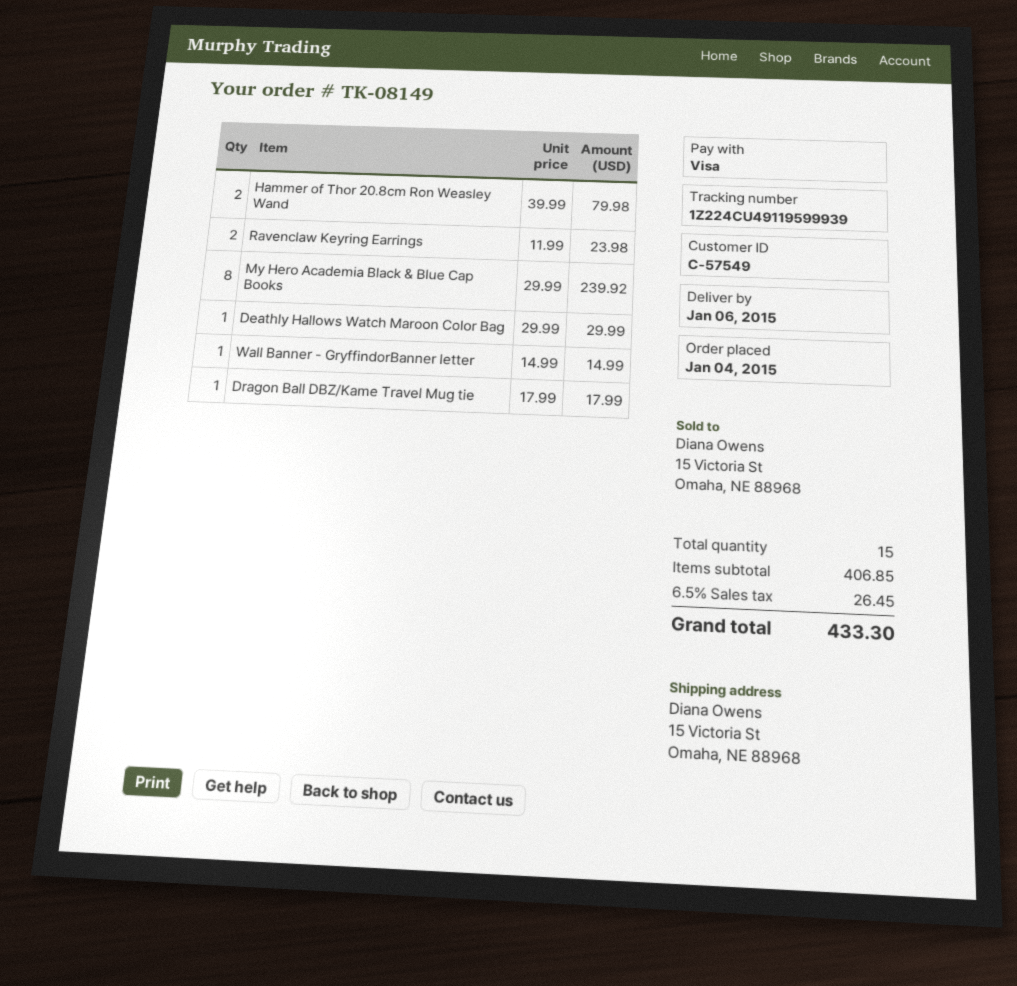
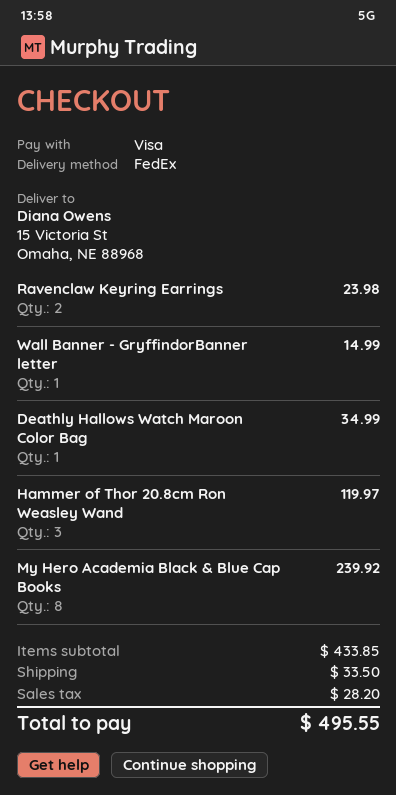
Hammer of Thor 20.8cm Ron Weasley Wand: 2 for 79.98 -> 3 for 119.97
Deathly Hallows Watch Maroon Color Bag: 1 for 29.99 -> 1 for 34.99
Dragon Ball DBZ/Kame Travel Mug tie: 1 for 17.99 -> none
subtotal: 406.85 -> 433.85
shipping: none -> 33.50
tax: 26.45 -> 28.20
total: 433.30 -> 495.55

